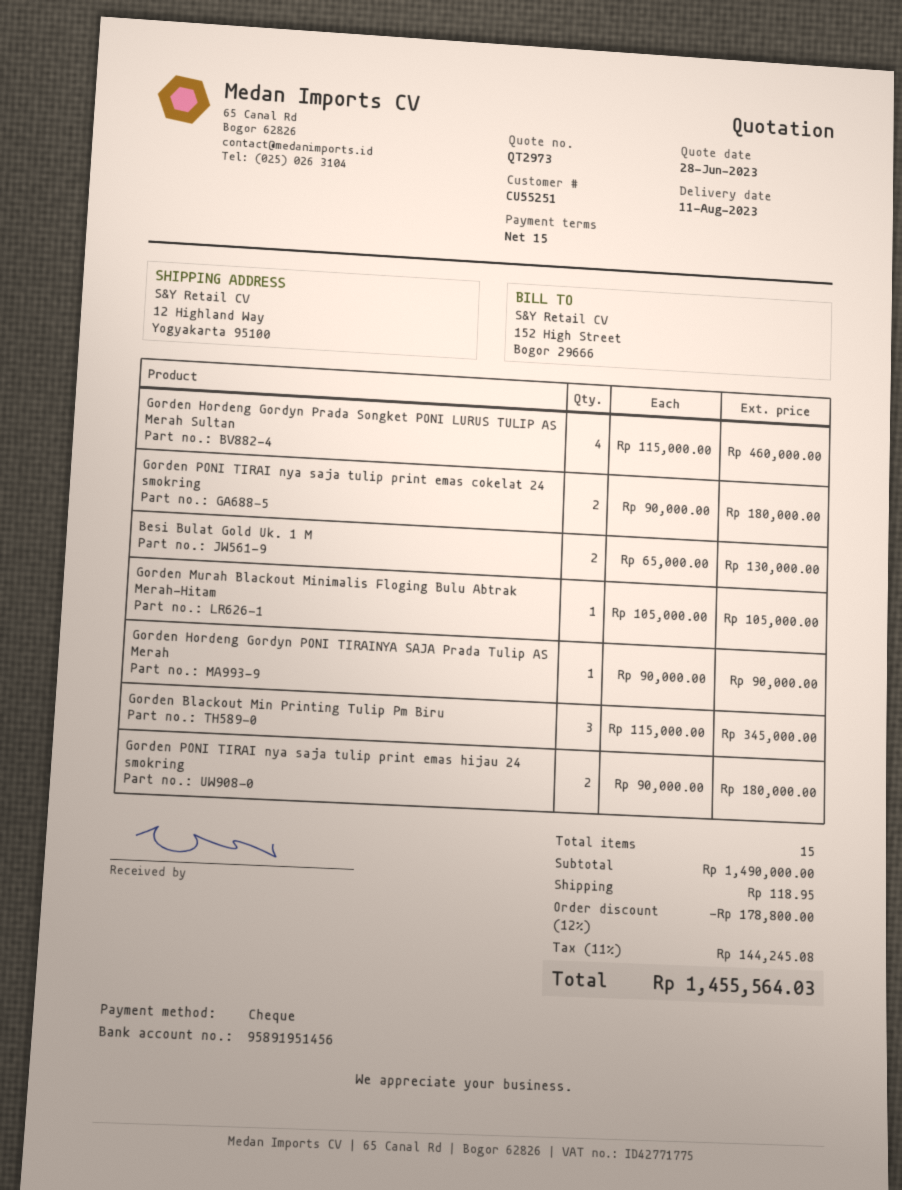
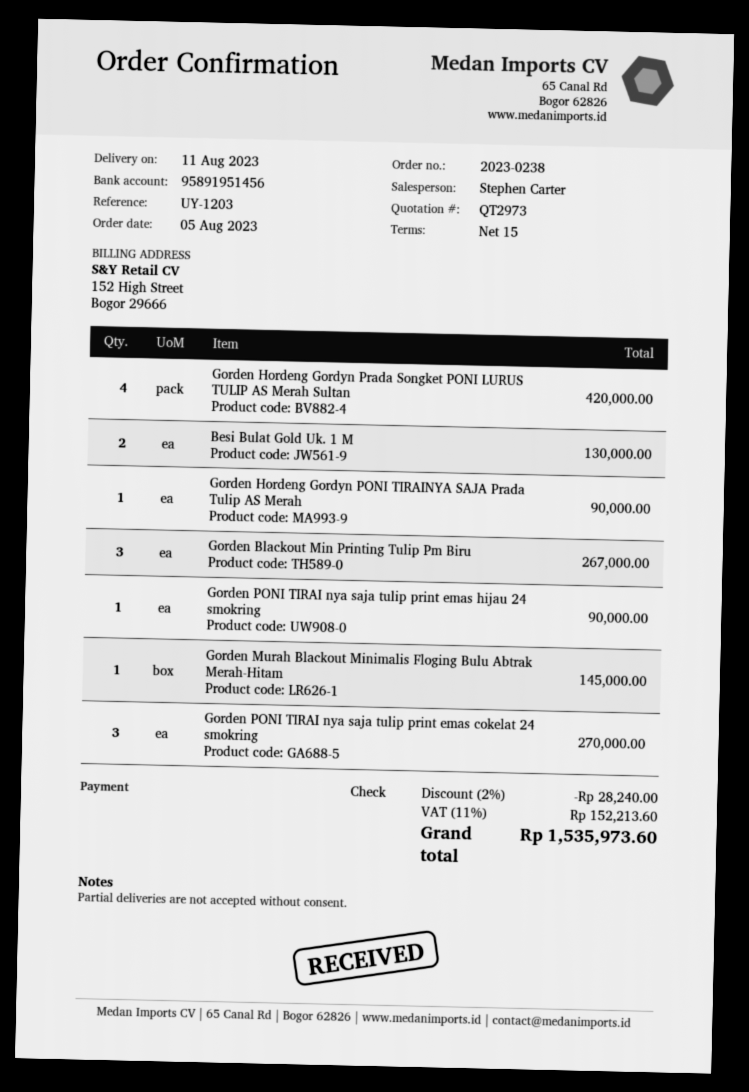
Gorden Hordeng Gordyn Prada Songket PONI LURUS TULIP AS Merah Sultan: 4 for 460000.00 -> 4 for 420000.00
Gorden PONI TIRAI nya saja tulip print emas cokelat 24 smokring: 2 for 180000.00 -> 3 for 270000.00
Gorden Murah Blackout Minimalis Floging Bulu Abtrak Merah-Hitam: 1 for 105000.00 -> 1 for 145000.00
Gorden Blackout Min Printing Tulip Pm Biru: 3 for 345000.00 -> 3 for 267000.00
Gorden PONI TIRAI nya saja tulip print emas hijau 24 smokring: 2 for 180000.00 -> 1 for 90000.00
discount: 12% = 178800.00 -> 2% = 28240.00
shipping: 118.95 -> none
tax: 11% = 144245.08 -> 11% = 152213.60
total: 1455564.03 -> 1535973.60

